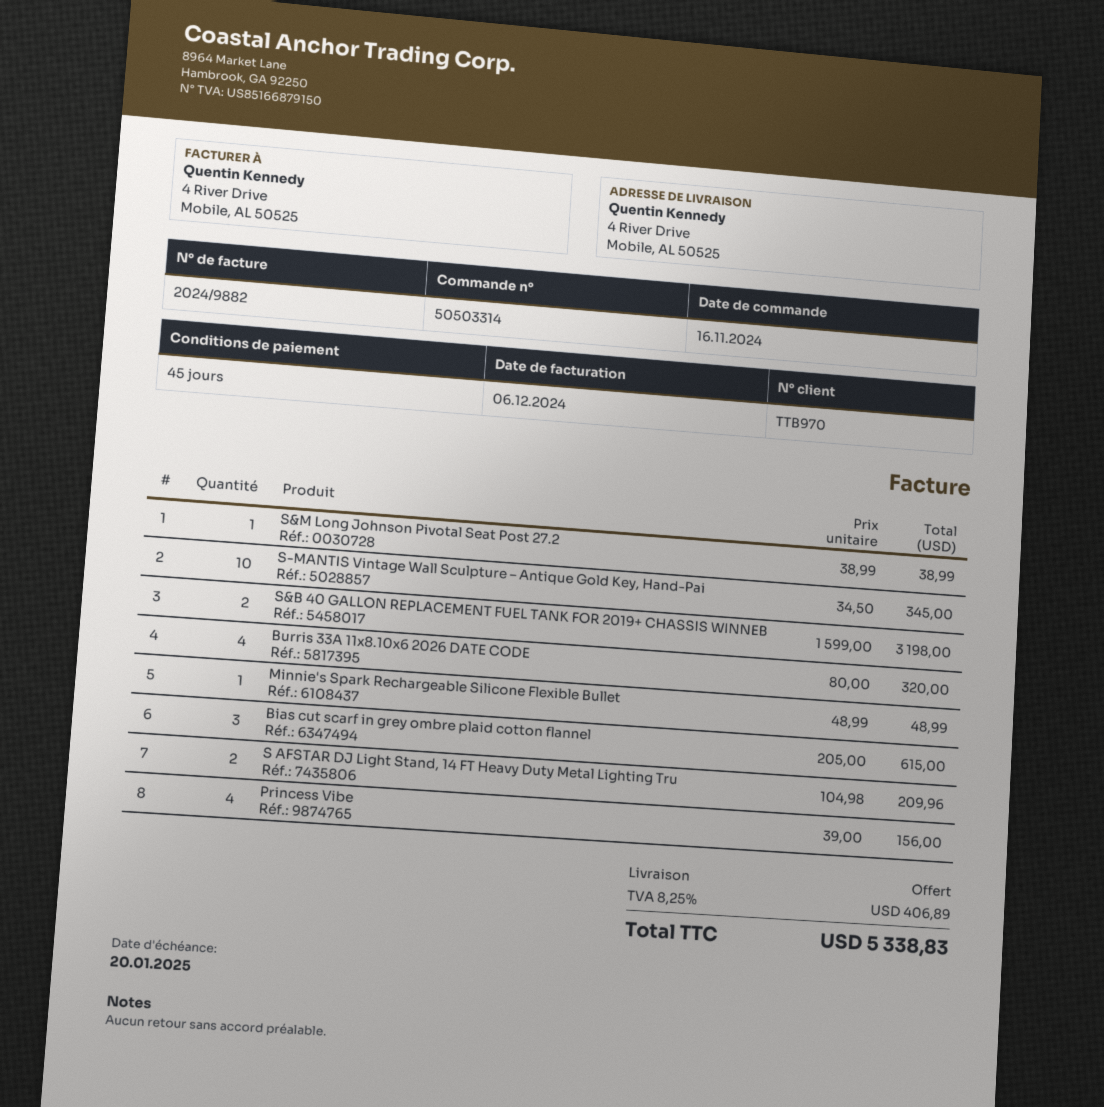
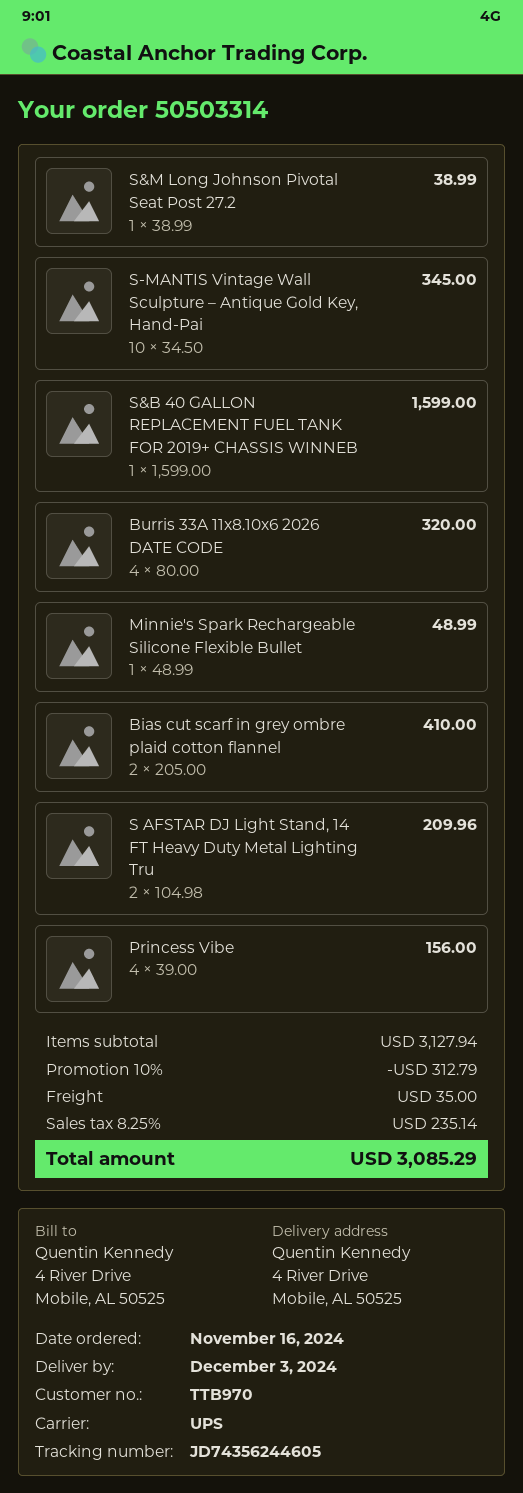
S&B 40 GALLON REPLACEMENT FUEL TANK FOR 2019+ CHASSIS WINNEB: 2 x 1599.00 = 3198.00 -> 1 x 1599.00 = 1599.00
Bias cut scarf in grey ombre plaid cotton flannel: 3 x 205.00 = 615.00 -> 2 x 205.00 = 410.00
discount: none -> 10% = 312.79
shipping: 0.00 -> 35.00
tax: 8.25% = 406.89 -> 8.25% = 235.14
total: 5338.83 -> 3085.29

